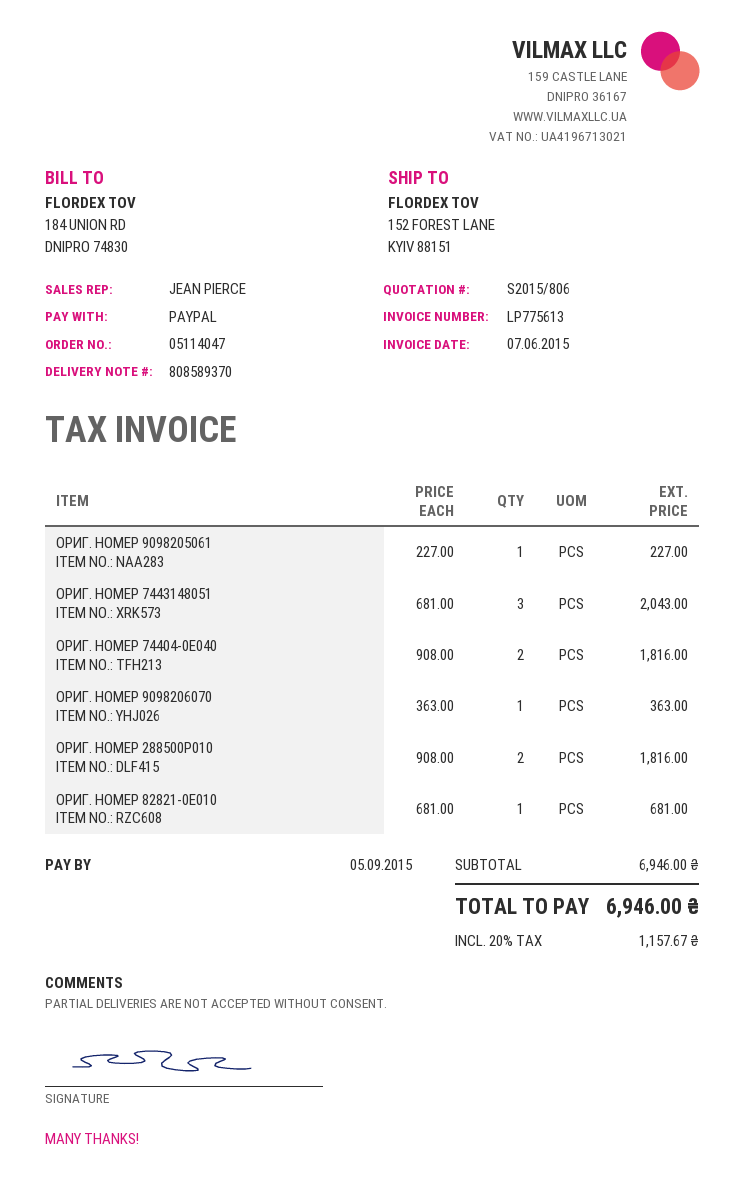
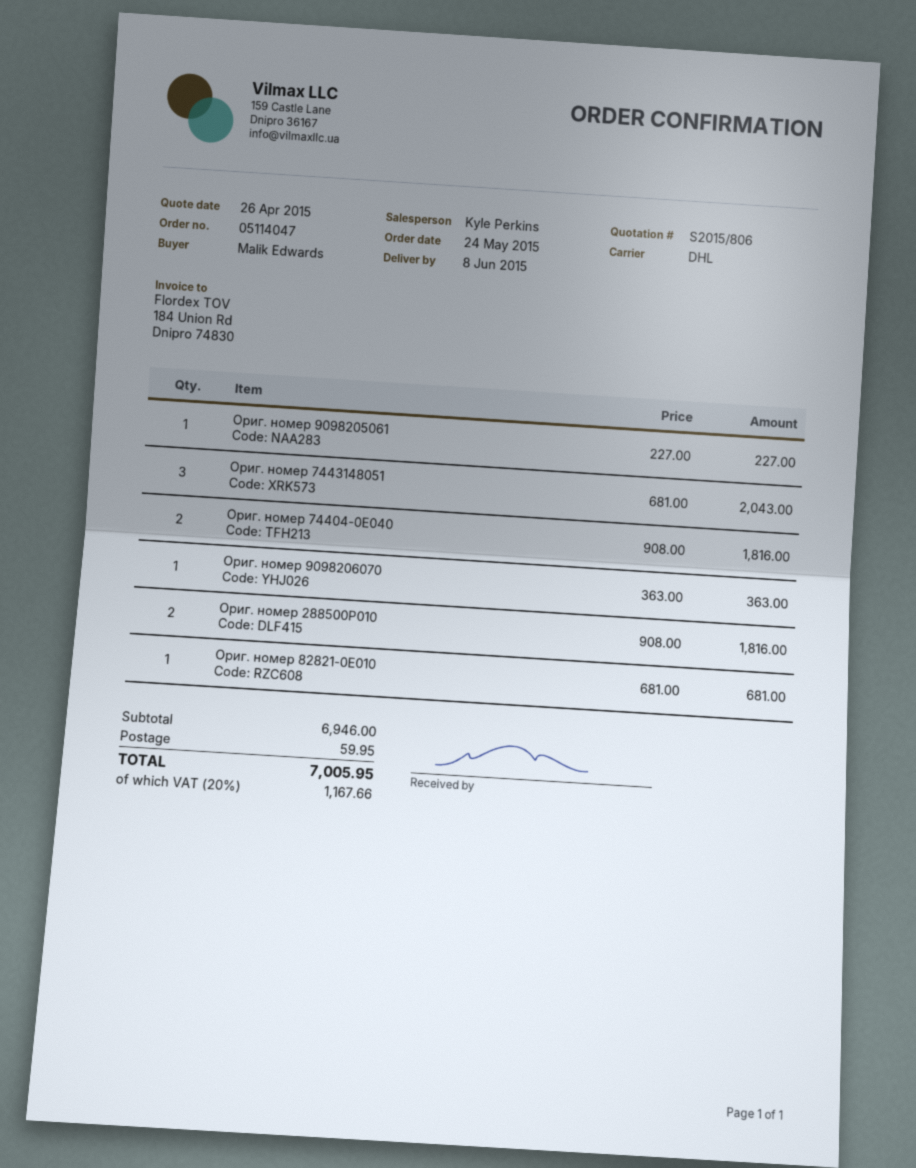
sales rep: JEAN PIERCE -> Kyle Perkins
shipping: none -> 59.95
tax: 20% = 1157.67 -> 20% = 1167.66
total: 6946.00 -> 7005.95

